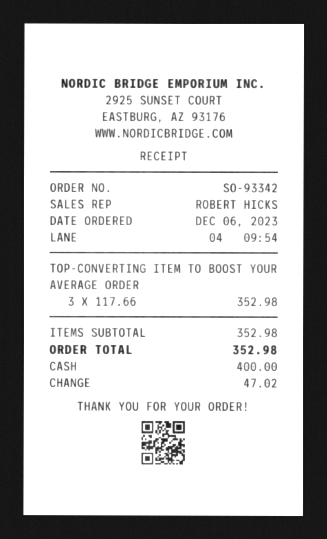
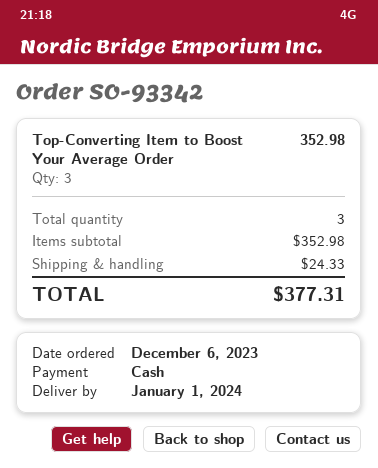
shipping: none -> 24.33
total: 352.98 -> 377.31

